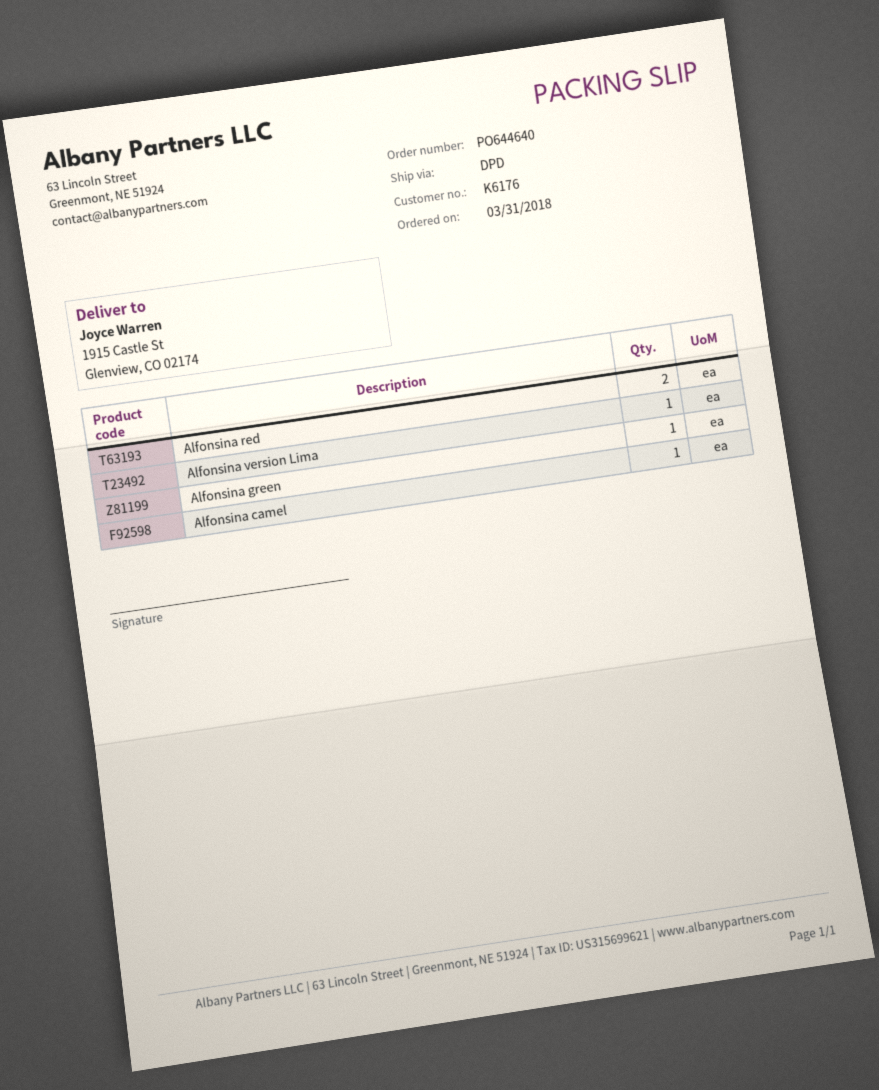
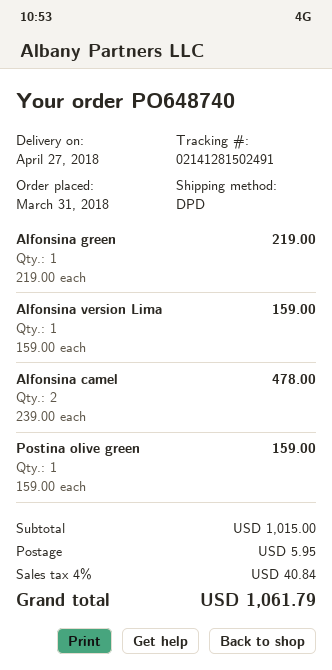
order number: PO644640 -> PO648740
Alfonsina red: 2 -> none
Alfonsina camel: 1 -> 2
Postina olive green: none -> 1

